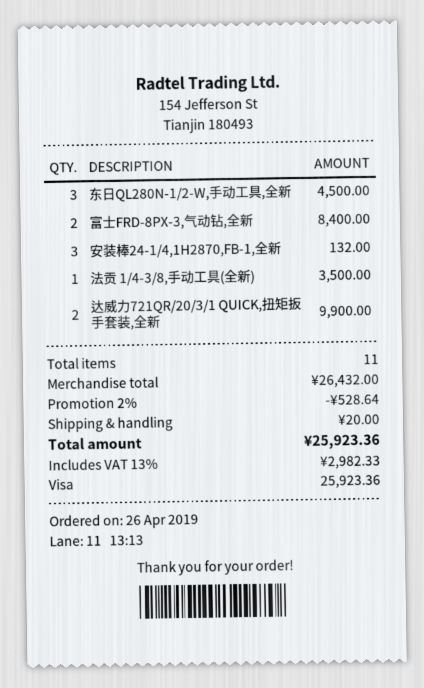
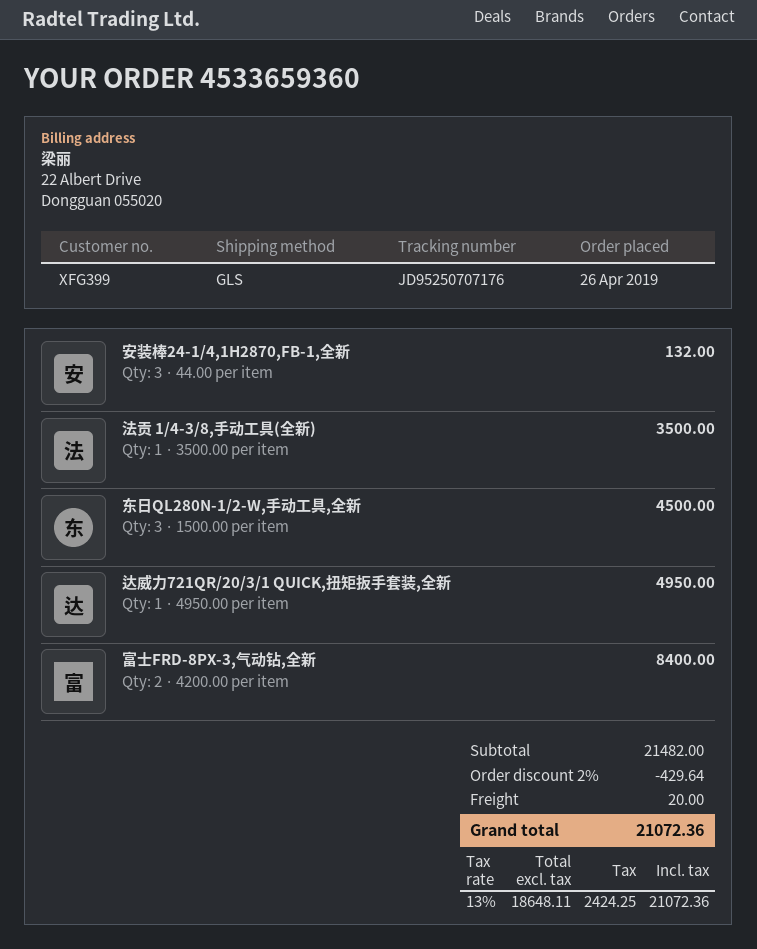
达威力721QR/20/3/1 QUICK,扭矩扳手套装,全新: 2 for 9900.00 -> 1 for 4950.00
subtotal: 26432.00 -> 21482.00
discount: 2% = 528.64 -> 2% = 429.64
tax: 13% = 2982.33 -> 13% = 2424.25
total: 25923.36 -> 21072.36

